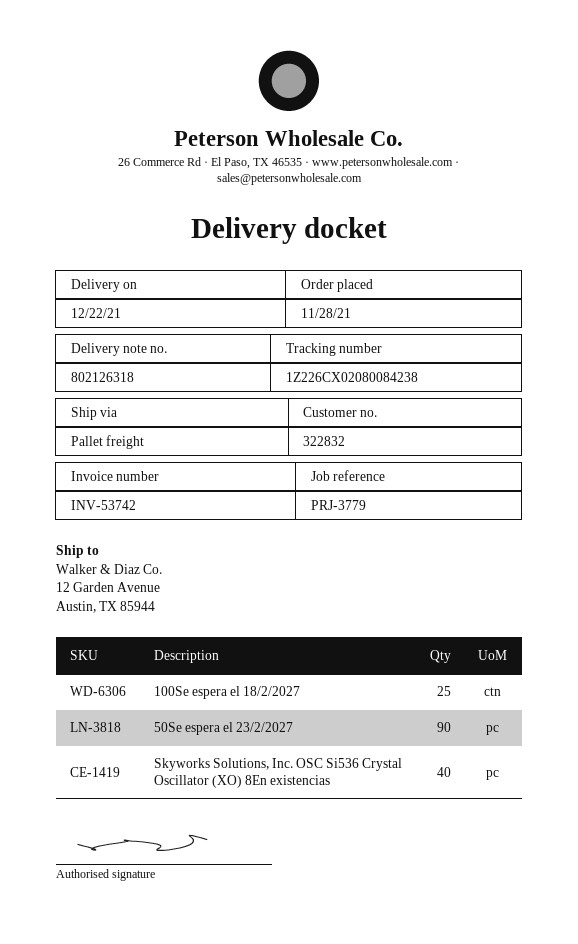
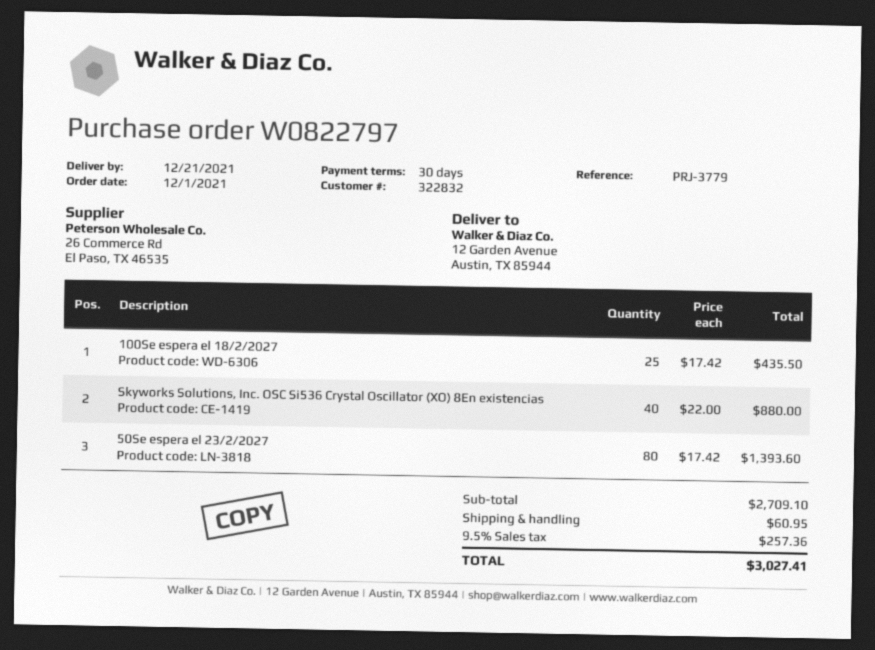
order date: 2021-11-28 -> 2021-12-01
delivery date: 2021-12-22 -> 2021-12-21
50Se espera el 23/2/2027: 90 -> 80

